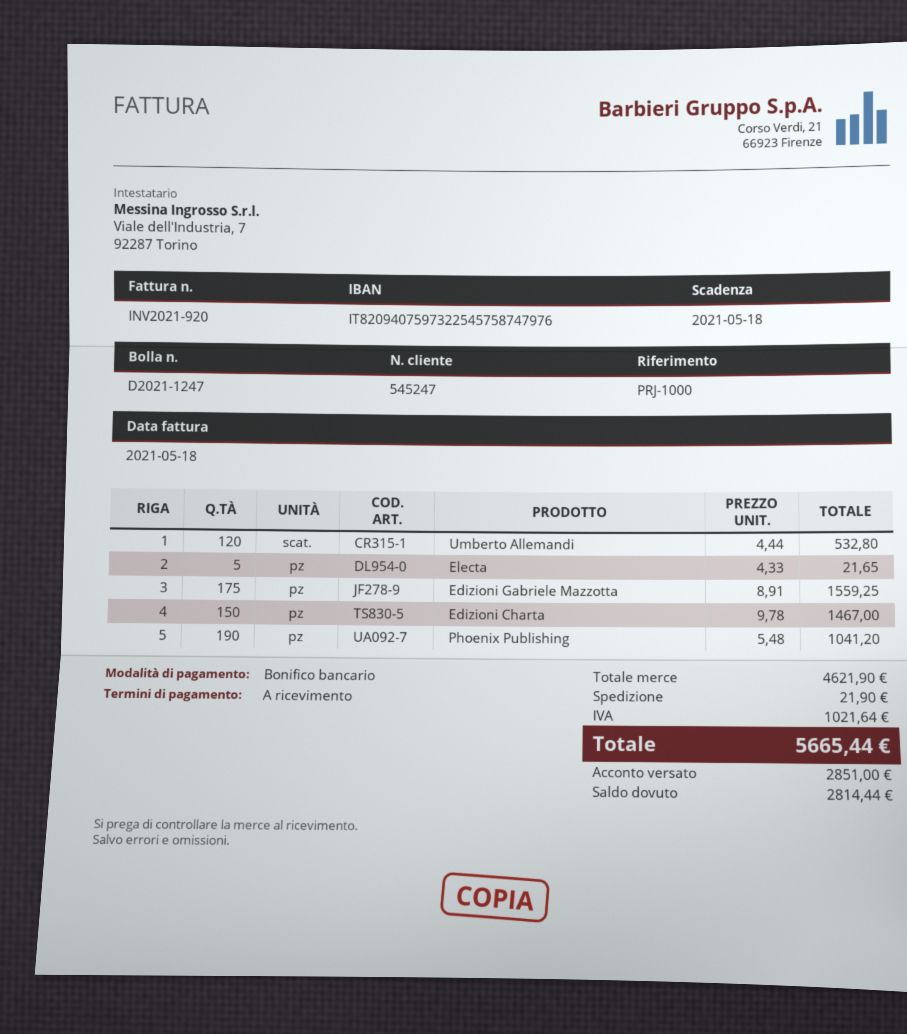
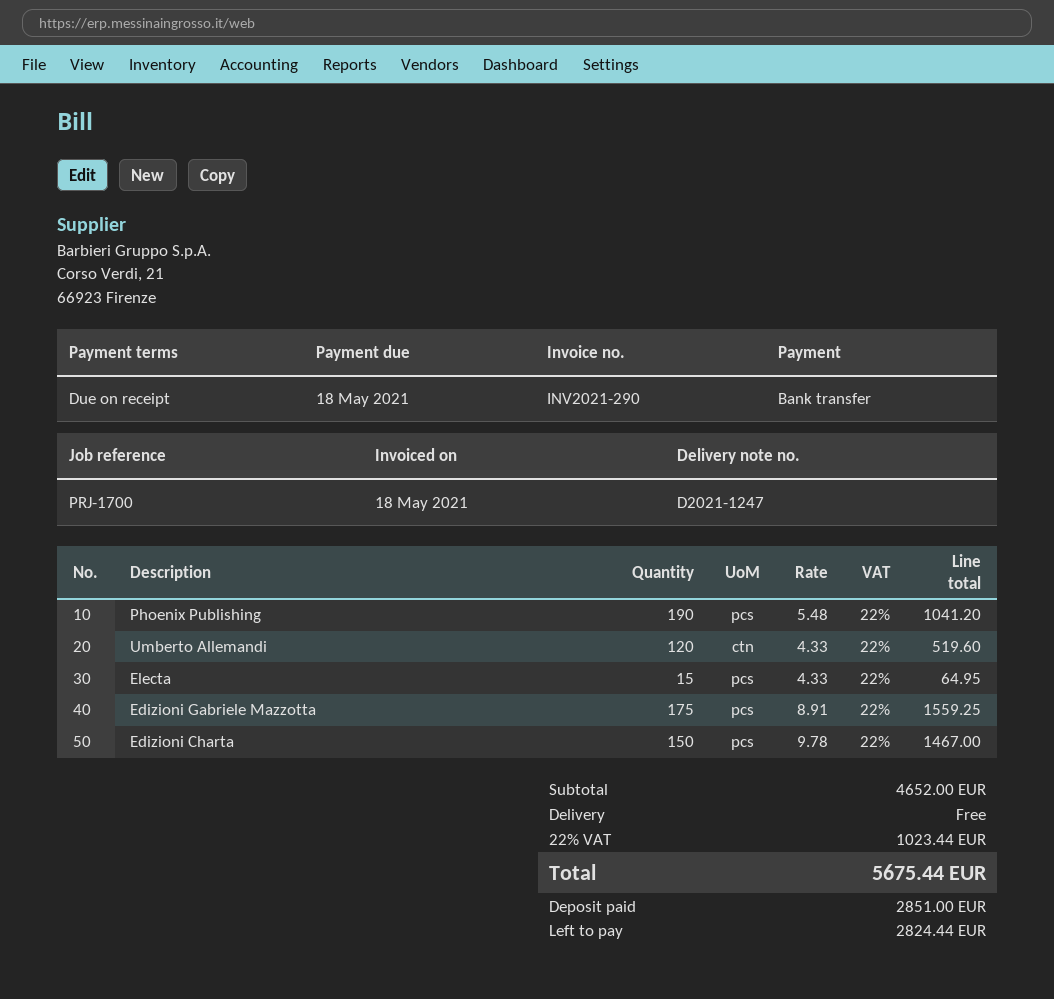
invoice number: INV2021-920 -> INV2021-290
reference: PRJ-1000 -> PRJ-1700
Umberto Allemandi: 120 x 4.44 = 532.80 -> 120 x 4.33 = 519.60
Electa: 5 x 4.33 = 21.65 -> 15 x 4.33 = 64.95
subtotal: 4621.90 -> 4652.00
shipping: 21.90 -> 0.00
tax: 1021.64 -> 1023.44
total: 5665.44 -> 5675.44
balance: 2814.44 -> 2824.44

